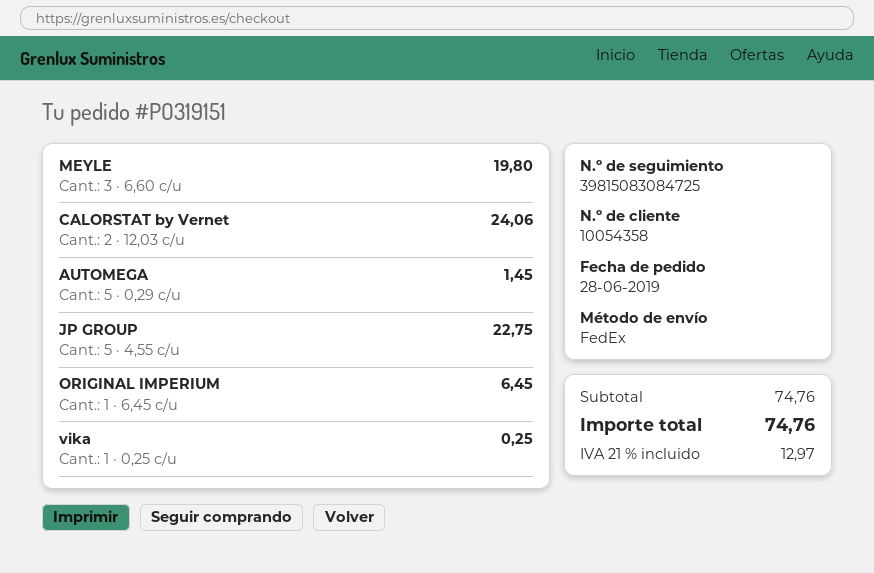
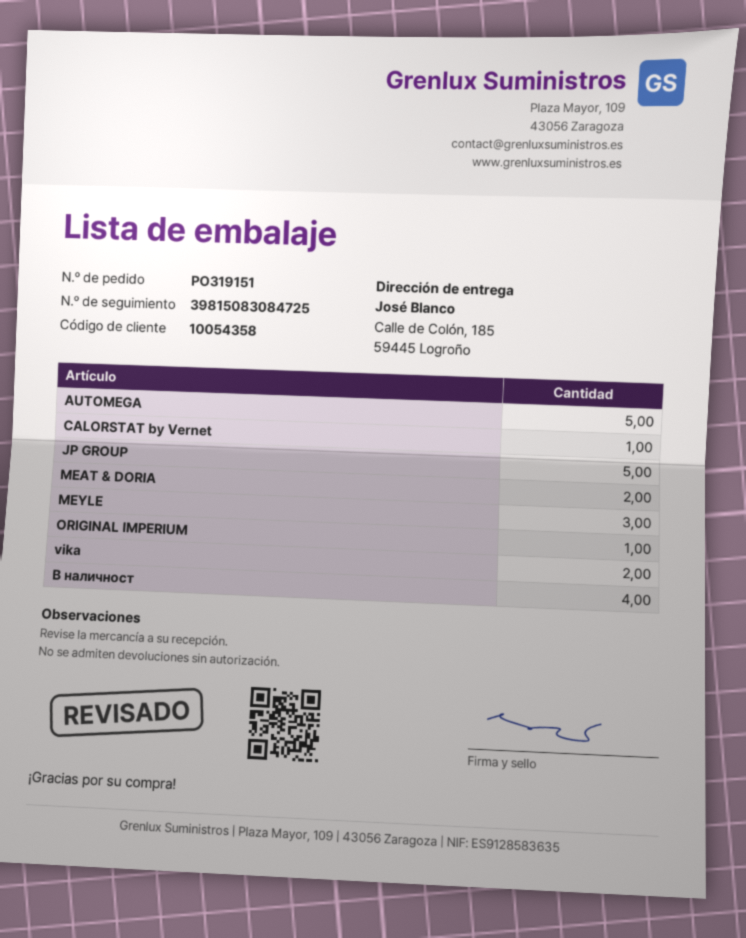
CALORSTAT by Vernet: 2 -> 1
vika: 1 -> 2
MEAT & DORIA: none -> 2
В наличност: none -> 4

